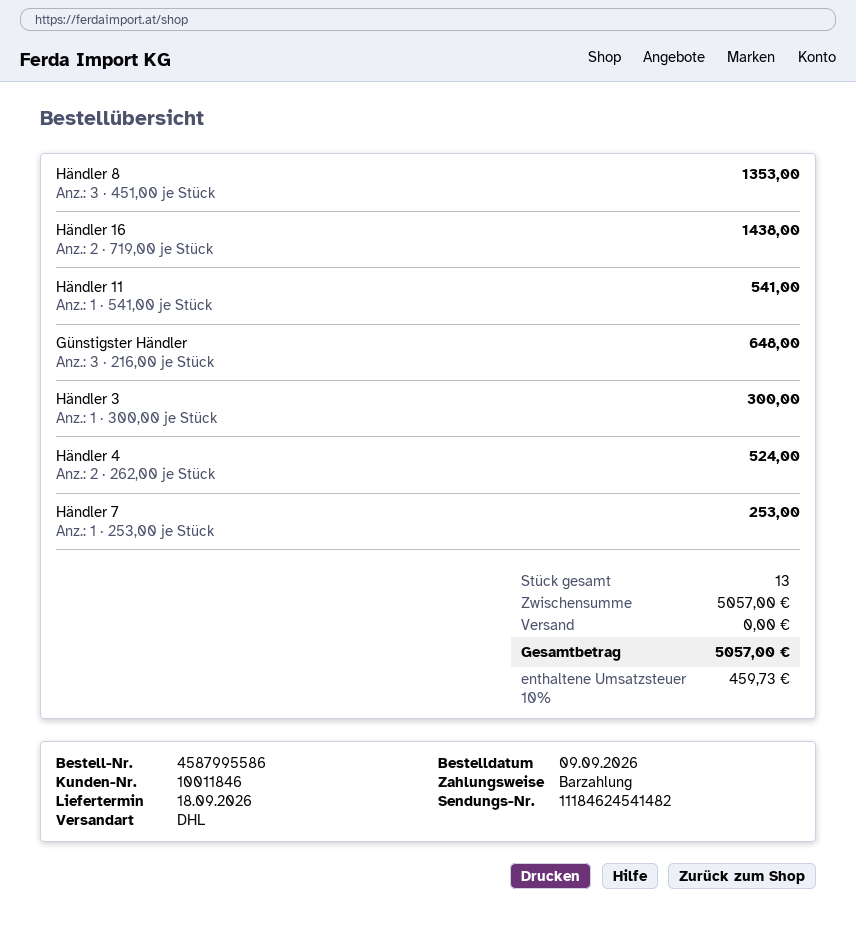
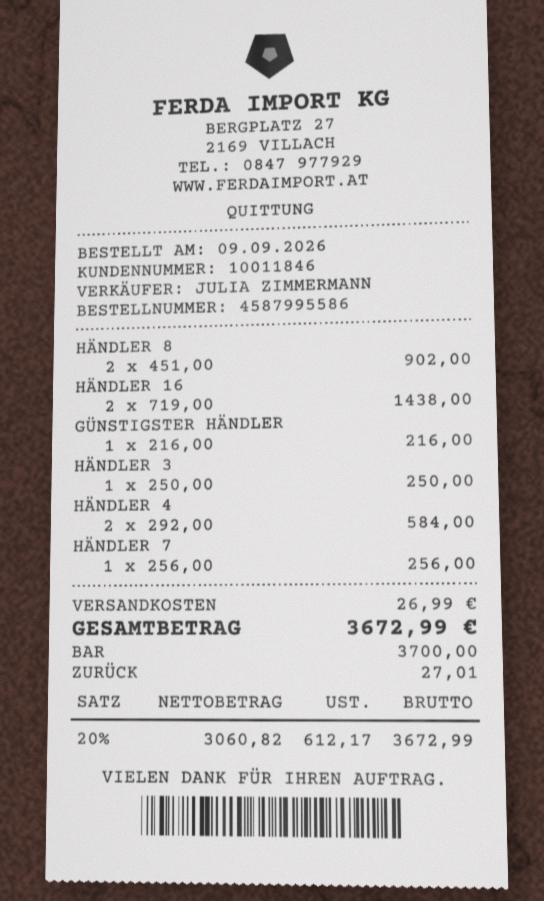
Händler 8: 3 x 451.00 = 1353.00 -> 2 x 451.00 = 902.00
Händler 11: 1 x 541.00 = 541.00 -> none
Günstigster Händler: 3 x 216.00 = 648.00 -> 1 x 216.00 = 216.00
Händler 3: 1 x 300.00 = 300.00 -> 1 x 250.00 = 250.00
Händler 4: 2 x 262.00 = 524.00 -> 2 x 292.00 = 584.00
Händler 7: 1 x 253.00 = 253.00 -> 1 x 256.00 = 256.00
shipping: 0.00 -> 26.99
tax: 10% = 459.73 -> 20% = 612.17
total: 5057.00 -> 3672.99

